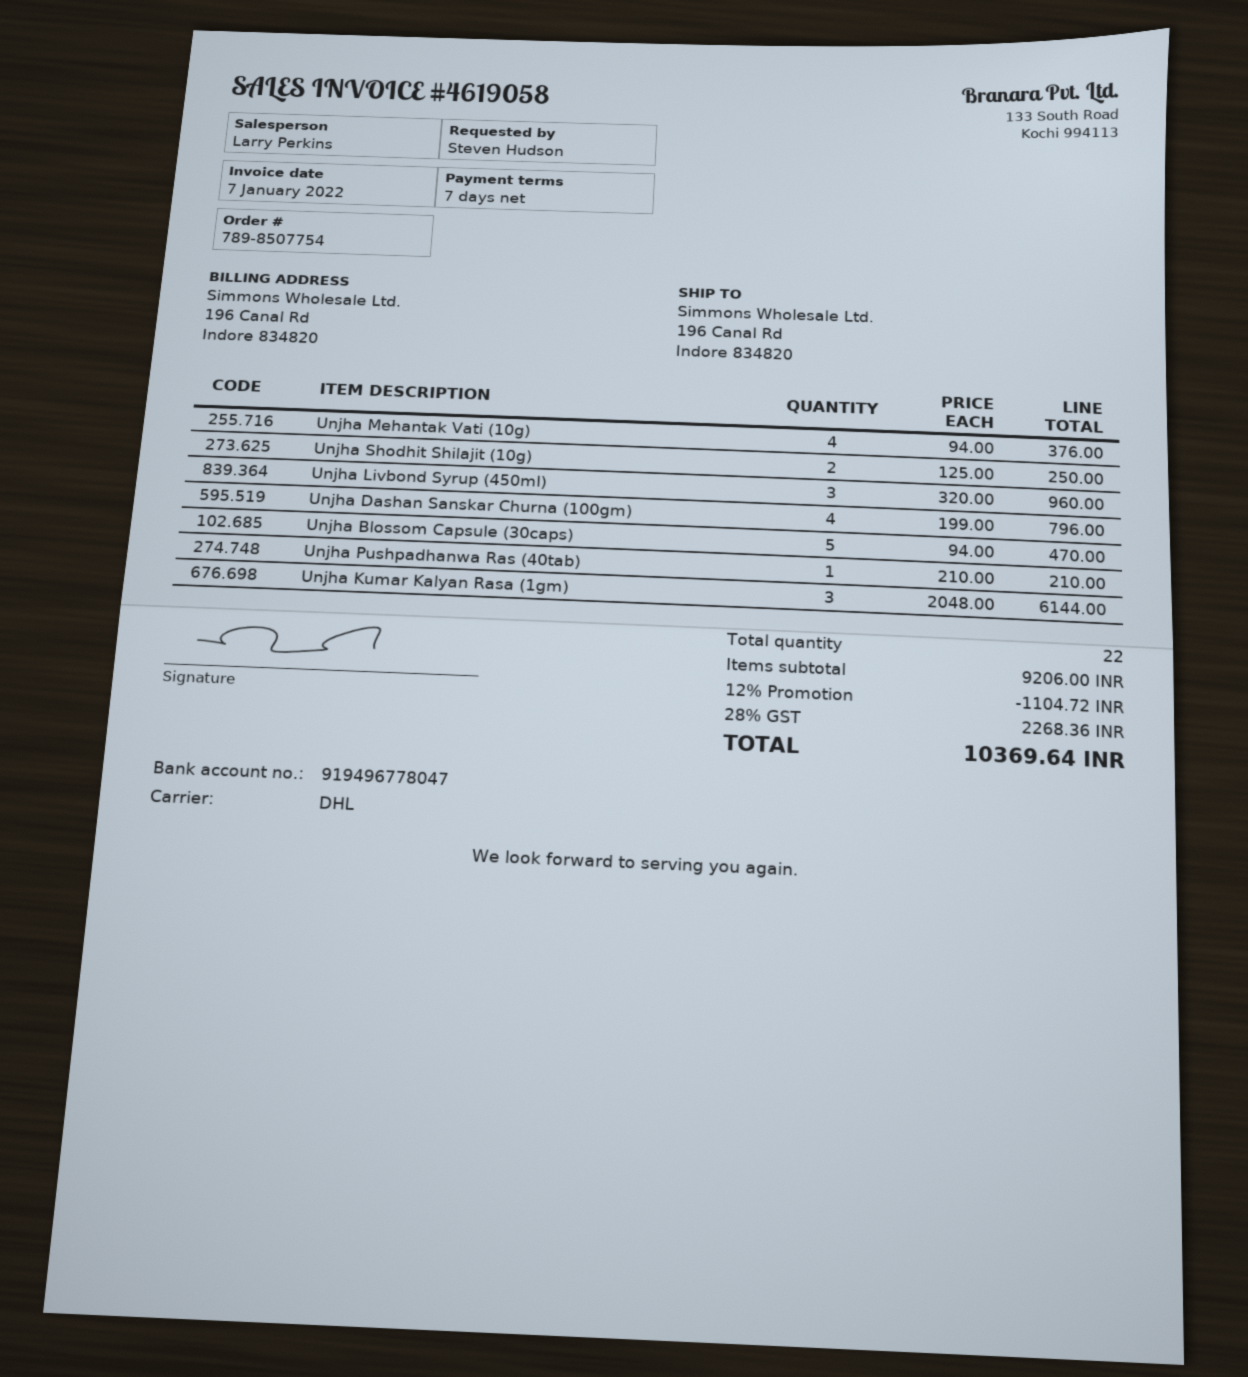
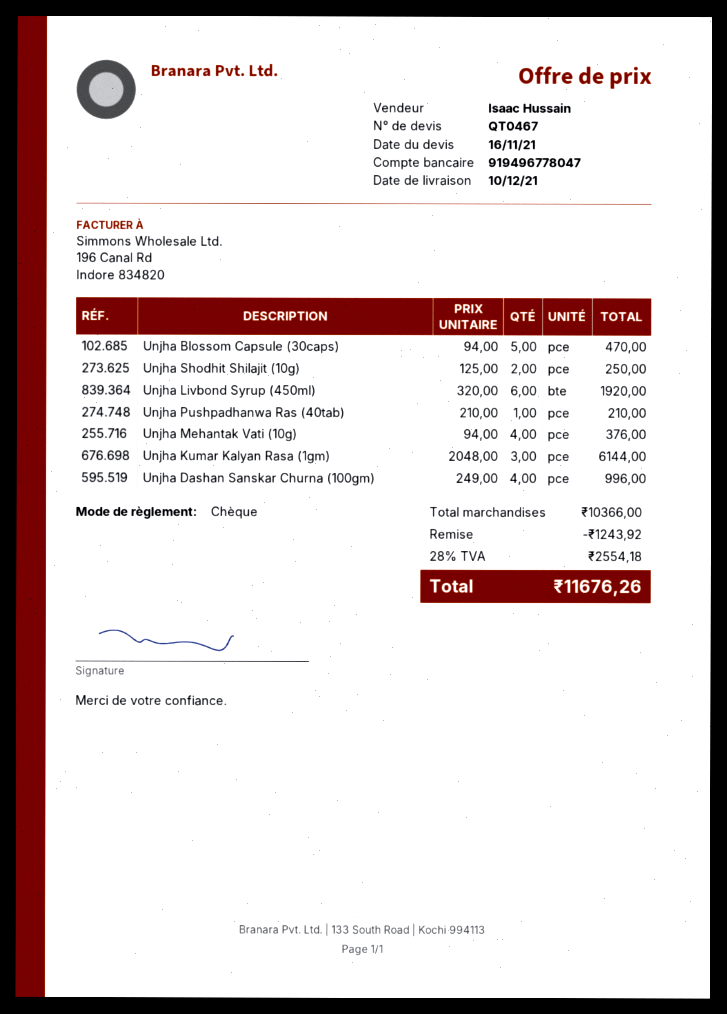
sales rep: Larry Perkins -> Isaac Hussain
Unjha Livbond Syrup (450ml): 3 x 320.00 = 960.00 -> 6 x 320.00 = 1920.00
Unjha Dashan Sanskar Churna (100gm): 4 x 199.00 = 796.00 -> 4 x 249.00 = 996.00
subtotal: 9206.00 -> 10366.00
discount: 1104.72 -> 1243.92
tax: 28% = 2268.36 -> 28% = 2554.18
total: 10369.64 -> 11676.26

